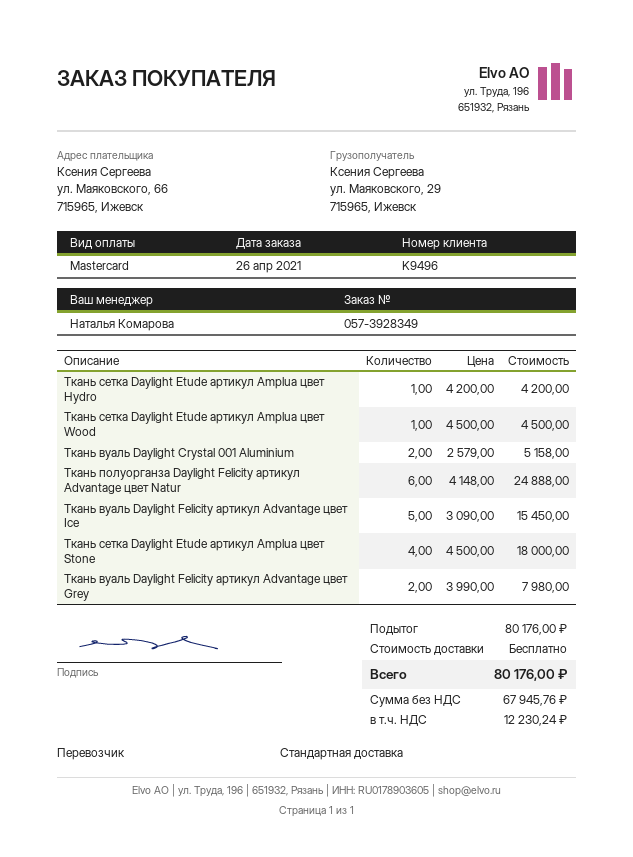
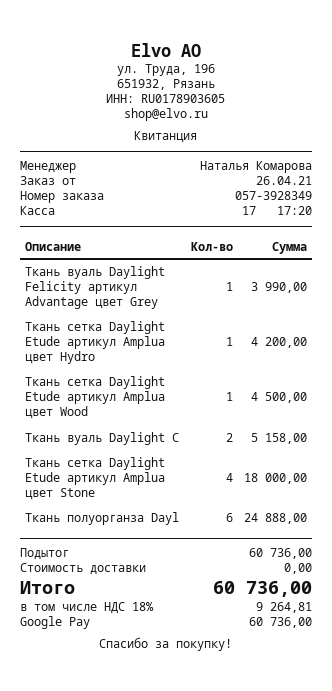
payment method: Mastercard -> Google Pay
Ткань вуаль Daylight Felicity артикул Advantage цвет Ice: 5 for 15450.00 -> none
Ткань вуаль Daylight Felicity артикул Advantage цвет Grey: 2 for 7980.00 -> 1 for 3990.00
subtotal: 80176.00 -> 60736.00
tax: 12230.24 -> 9264.81
total: 80176.00 -> 60736.00

